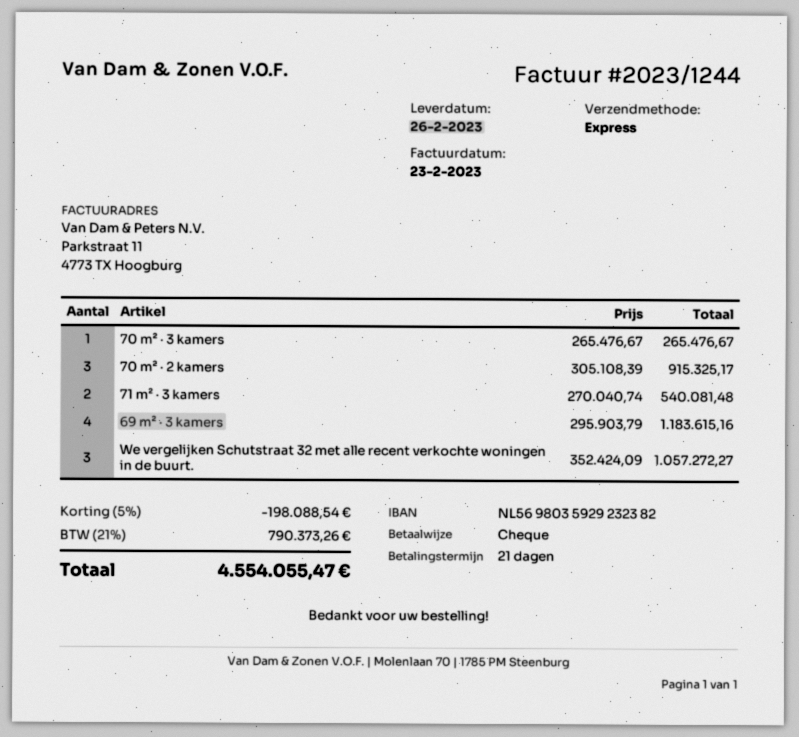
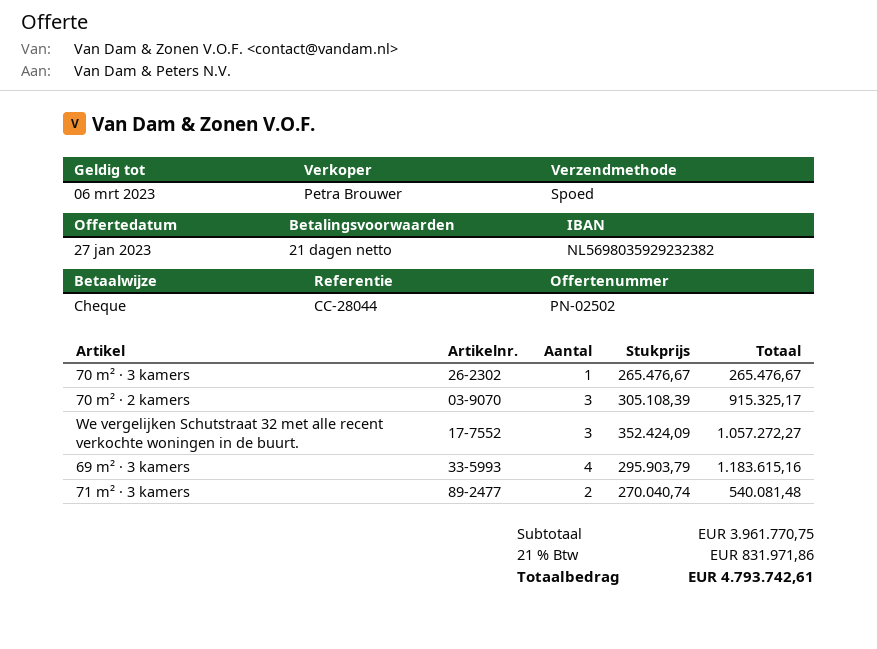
discount: 5% = 198088.54 -> none
tax: 21% = 790373.26 -> 21% = 831971.86
total: 4554055.47 -> 4793742.61

